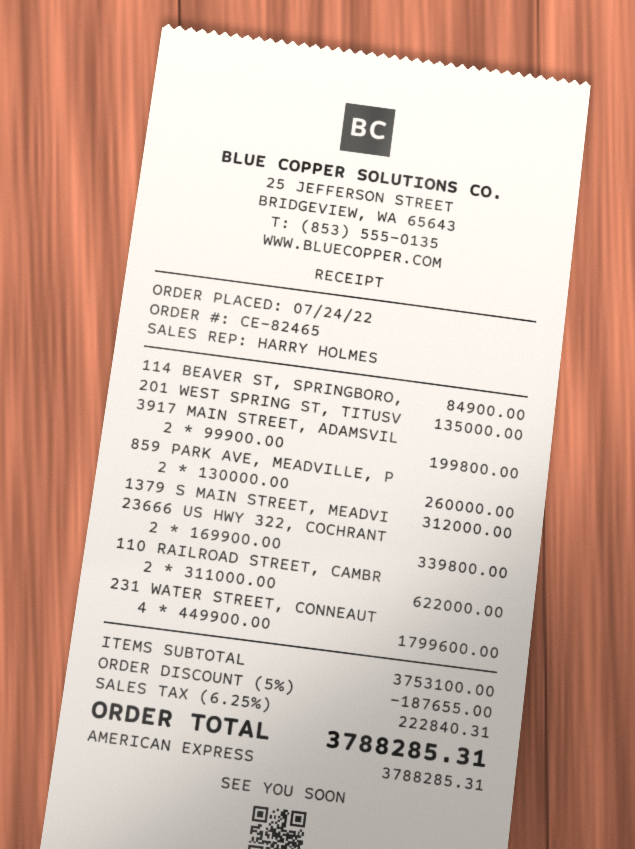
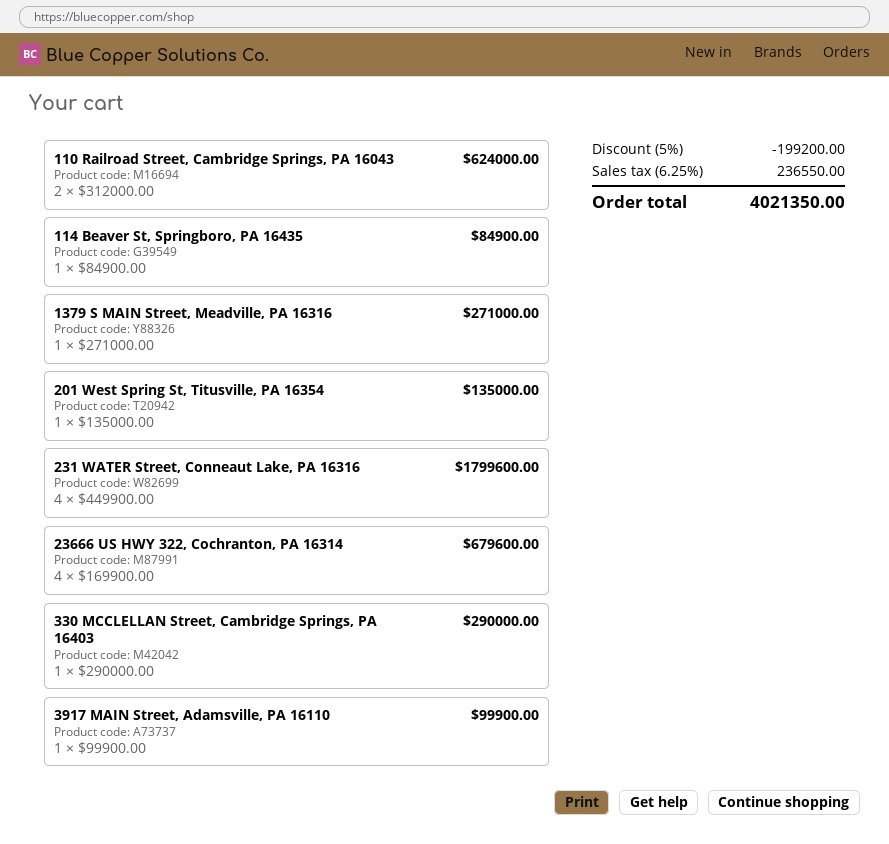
3917 MAIN STREET, ADAMSVIL: 2 x 99900.00 = 199800.00 -> 1 x 99900.00 = 99900.00
859 PARK AVE, MEADVILLE, P: 2 x 130000.00 = 260000.00 -> none
1379 S MAIN STREET, MEADVI: 1 x 312000.00 = 312000.00 -> 1 x 271000.00 = 271000.00
23666 US HWY 322, COCHRANT: 2 x 169900.00 = 339800.00 -> 4 x 169900.00 = 679600.00
110 RAILROAD STREET, CAMBR: 2 x 311000.00 = 622000.00 -> 2 x 312000.00 = 624000.00
330 MCCLELLAN Street, Cambridge Springs, PA 16403: none -> 1 x 290000.00 = 290000.00
discount: 5% = 187655.00 -> 5% = 199200.00
tax: 6.25% = 222840.31 -> 6.25% = 236550.00
total: 3788285.31 -> 4021350.00

